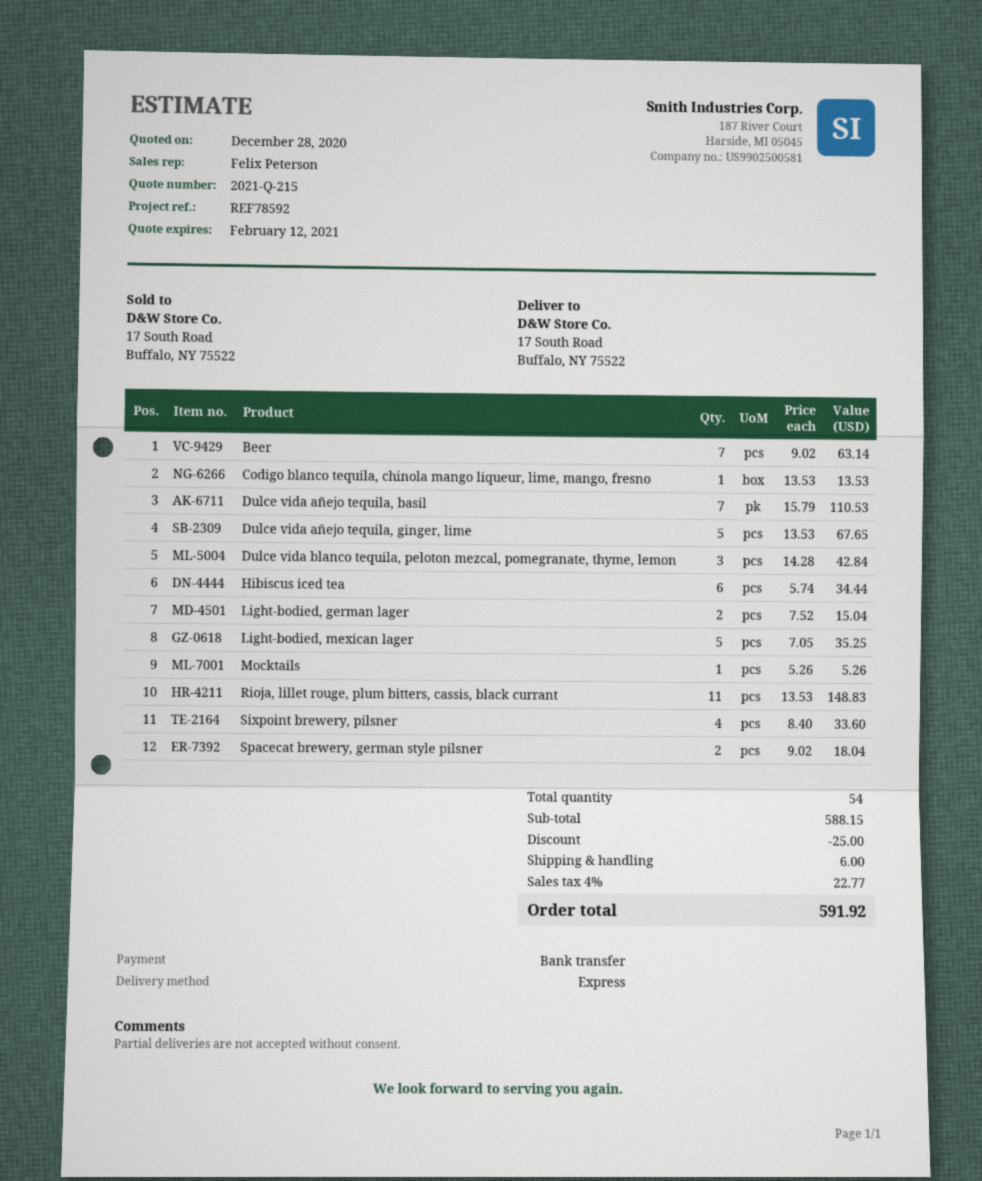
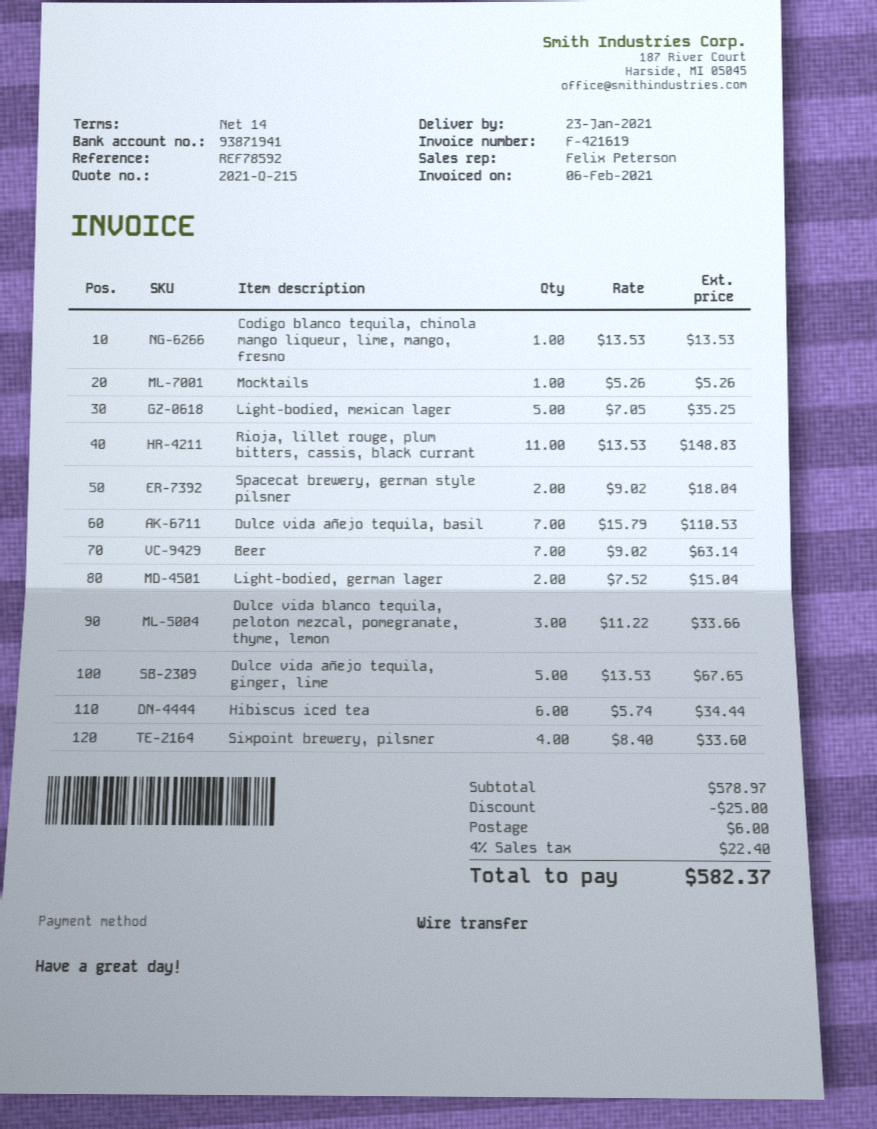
Dulce vida blanco tequila, peloton mezcal, pomegranate, thyme, lemon: 3 x 14.28 = 42.84 -> 3 x 11.22 = 33.66
subtotal: 588.15 -> 578.97
tax: 4% = 22.77 -> 4% = 22.40
total: 591.92 -> 582.37

